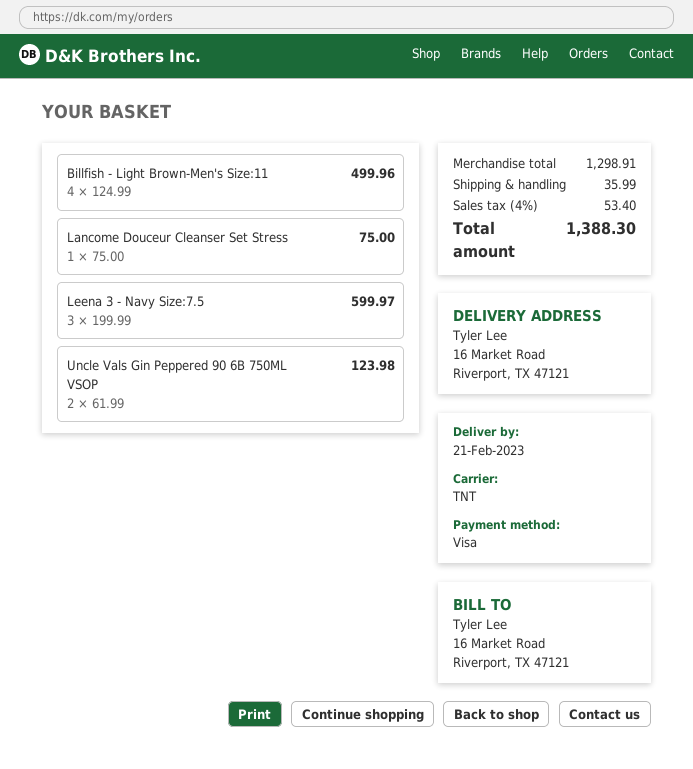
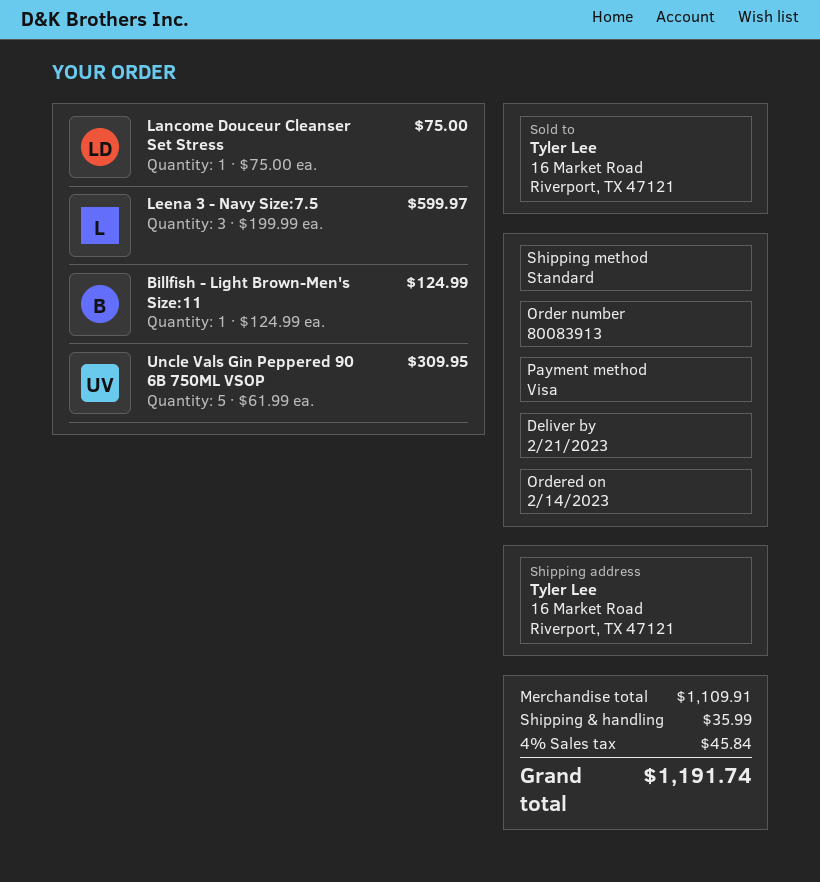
shipping method: TNT -> standard
Billfish - Light Brown-Men's Size:11: 4 x 124.99 = 499.96 -> 1 x 124.99 = 124.99
Uncle Vals Gin Peppered 90 6B 750ML VSOP: 2 x 61.99 = 123.98 -> 5 x 61.99 = 309.95
subtotal: 1298.91 -> 1109.91
tax: 4% = 53.40 -> 4% = 45.84
total: 1388.30 -> 1191.74

